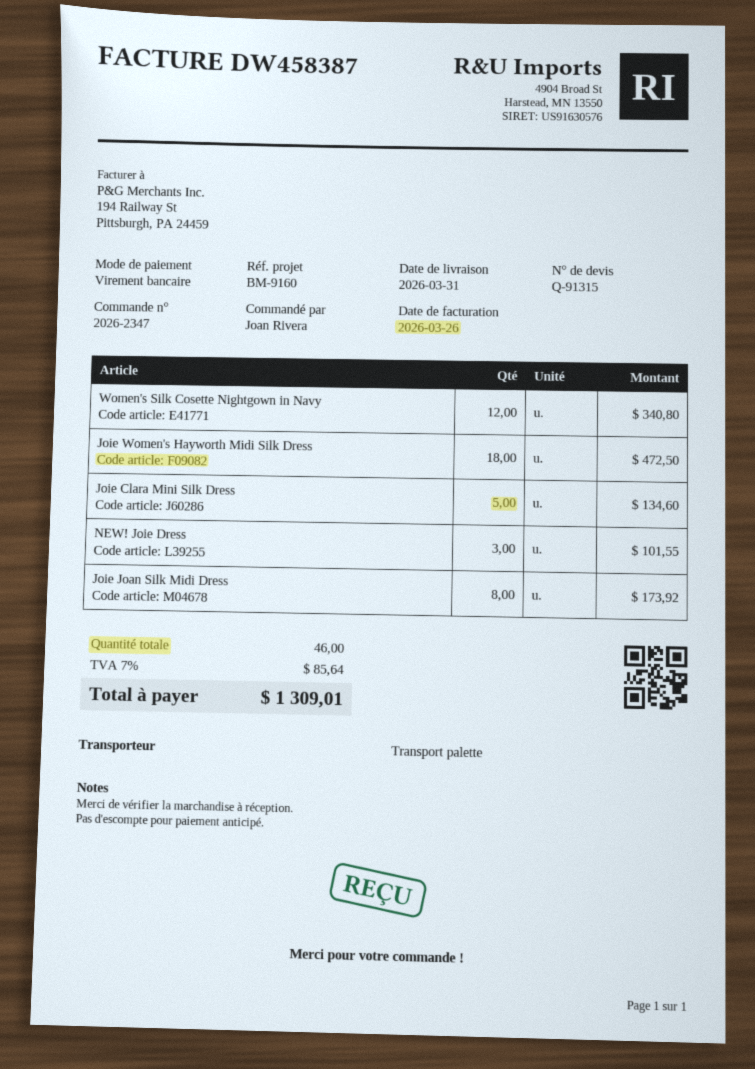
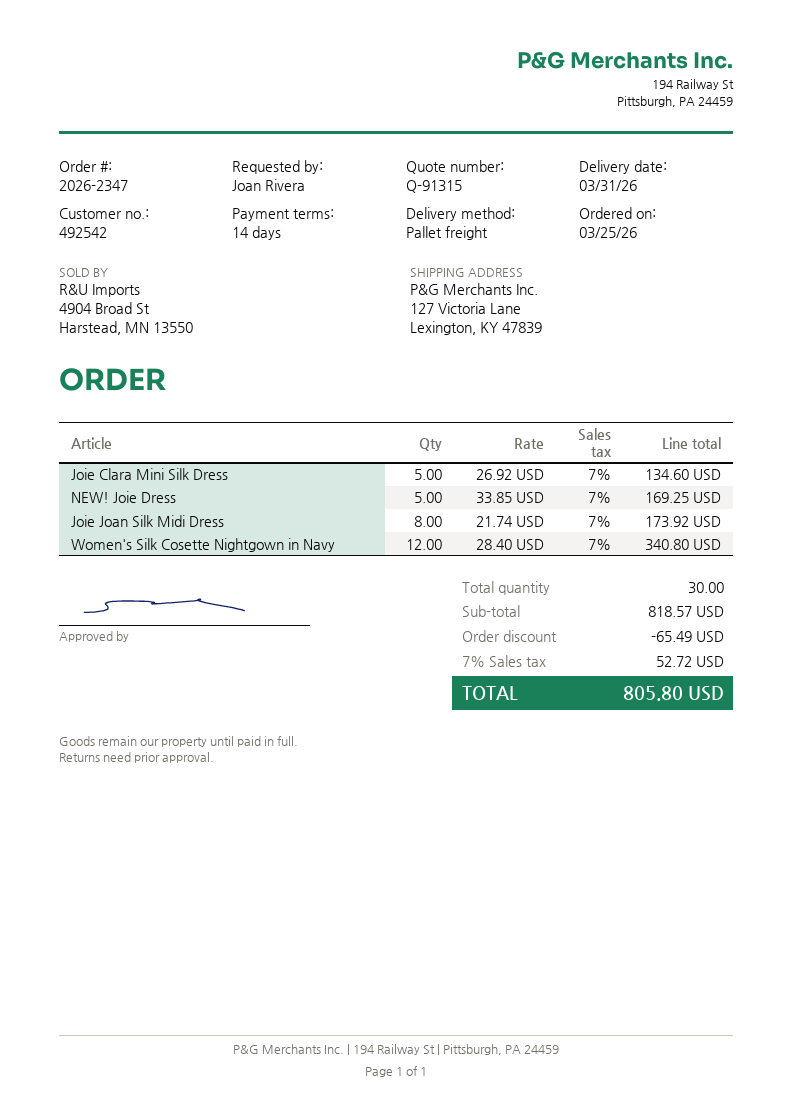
Joie Women's Hayworth Midi Silk Dress: 18 for 472.50 -> none
NEW! Joie Dress: 3 for 101.55 -> 5 for 169.25
total quantity: 46 -> 30
discount: none -> 65.49
tax: 7% = 85.64 -> 7% = 52.72
total: 1309.01 -> 805.80

